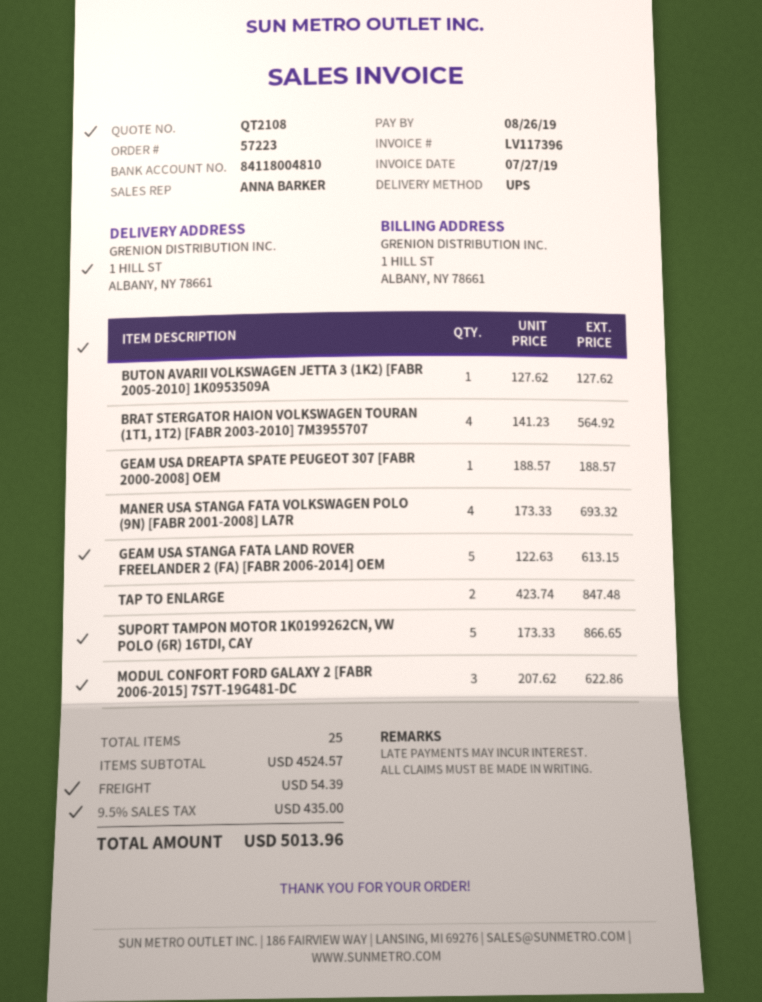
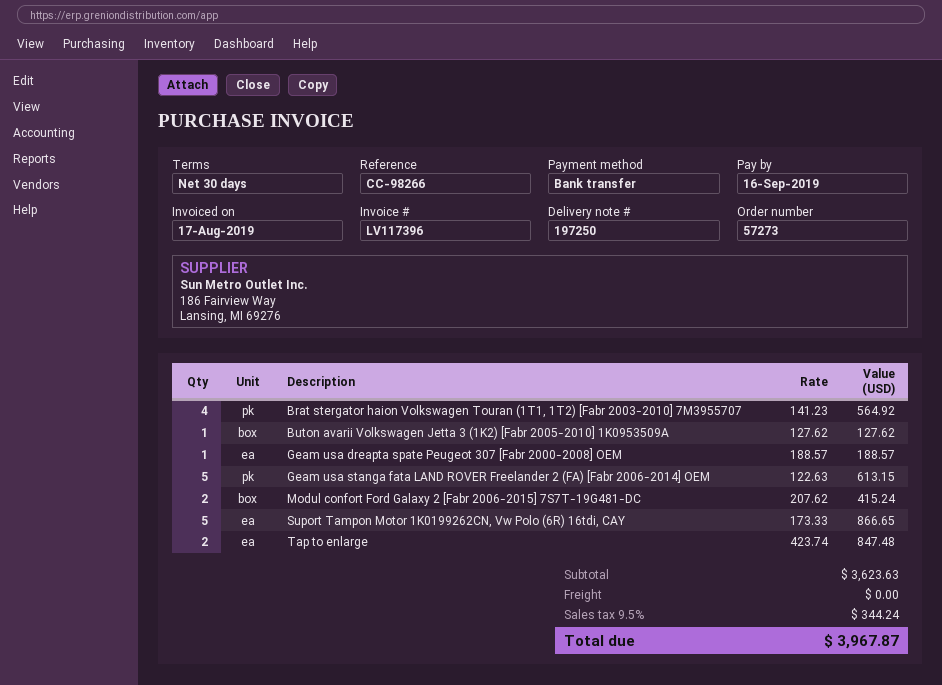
order number: 57223 -> 57273
invoice date: 2019-07-27 -> 2019-08-17
due date: 2019-08-26 -> 2019-09-16
MANER USA STANGA FATA VOLKSWAGEN POLO (9N) [FABR 2001-2008] LA7R: 4 x 173.33 = 693.32 -> none
MODUL CONFORT FORD GALAXY 2 [FABR 2006-2015] 7S7T-19G481-DC: 3 x 207.62 = 622.86 -> 2 x 207.62 = 415.24
subtotal: 4524.57 -> 3623.63
shipping: 54.39 -> 0.00
tax: 9.5% = 435.00 -> 9.5% = 344.24
total: 5013.96 -> 3967.87

